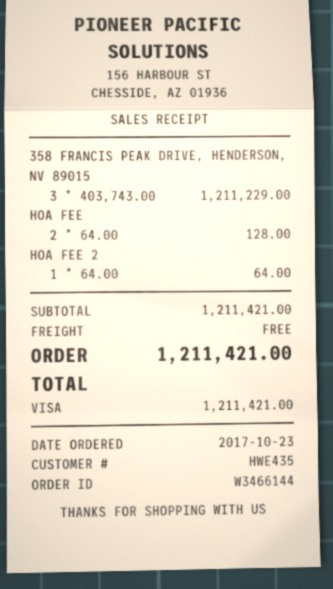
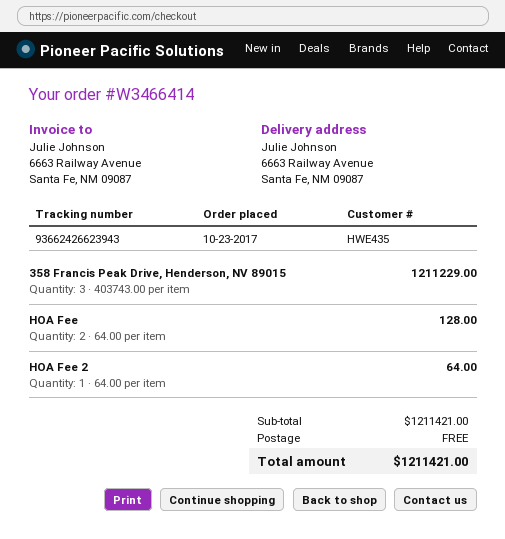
order number: W3466144 -> W3466414

